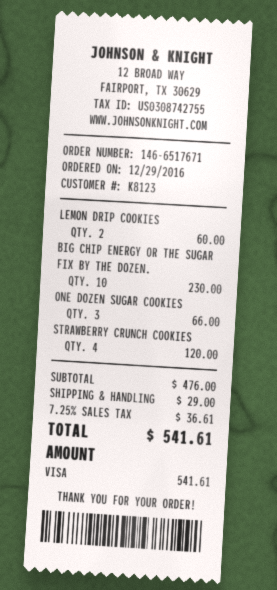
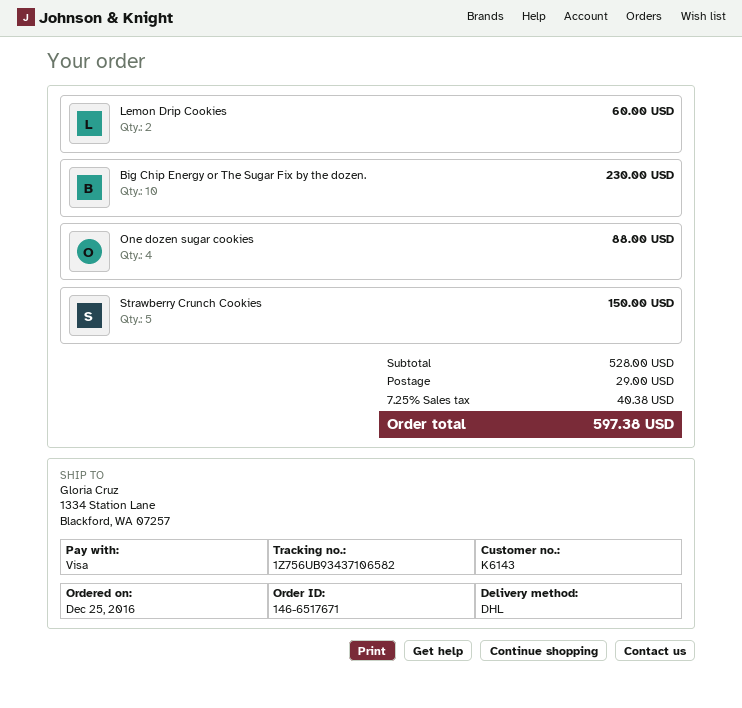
order date: 2016-12-29 -> 2016-12-25
customer number: K8123 -> K6143
ONE DOZEN SUGAR COOKIES: 3 for 66.00 -> 4 for 88.00
STRAWBERRY CRUNCH COOKIES: 4 for 120.00 -> 5 for 150.00
subtotal: 476.00 -> 528.00
tax: 7.25% = 36.61 -> 7.25% = 40.38
total: 541.61 -> 597.38

